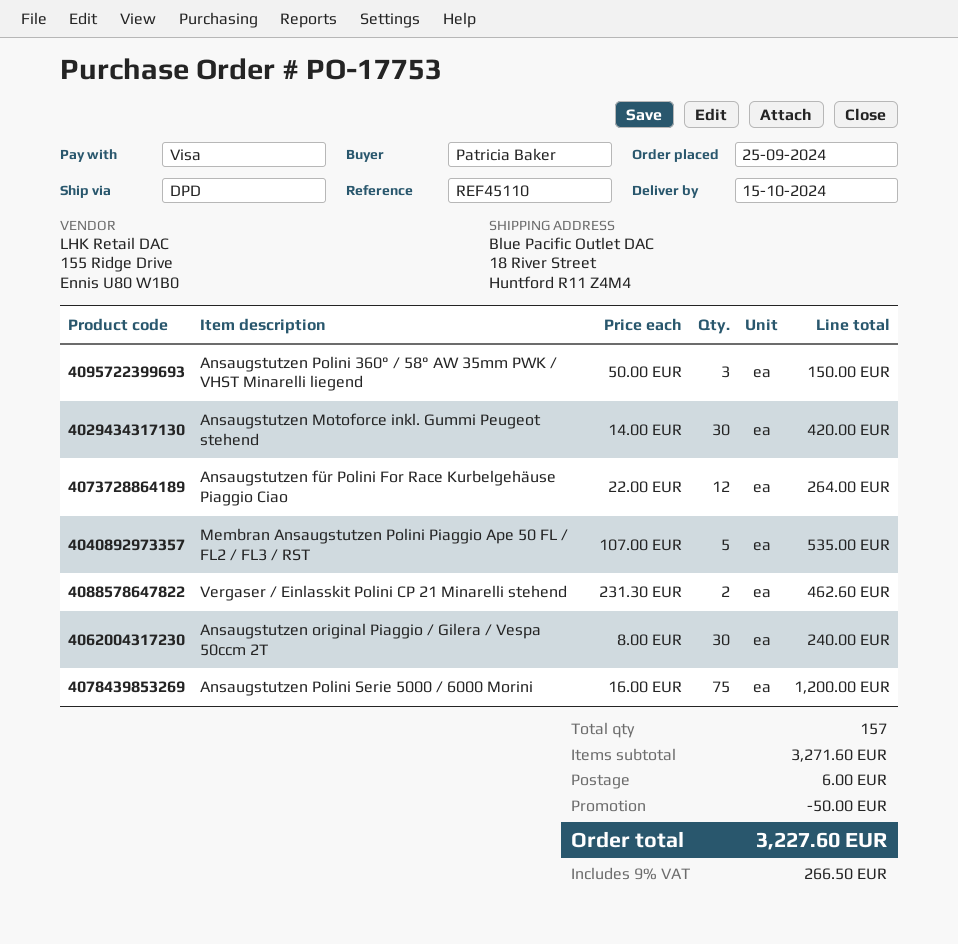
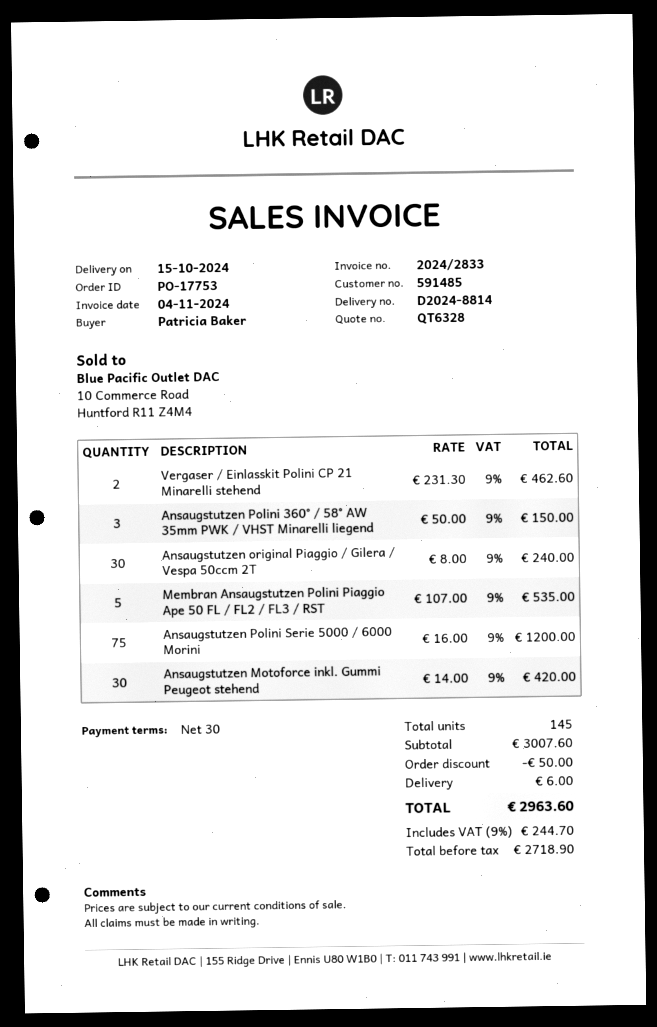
Ansaugstutzen für Polini For Race Kurbelgehäuse Piaggio Ciao: 12 x 22.00 = 264.00 -> none
total quantity: 157 -> 145
subtotal: 3271.60 -> 3007.60
tax: 9% = 266.50 -> 9% = 244.70
total: 3227.60 -> 2963.60

